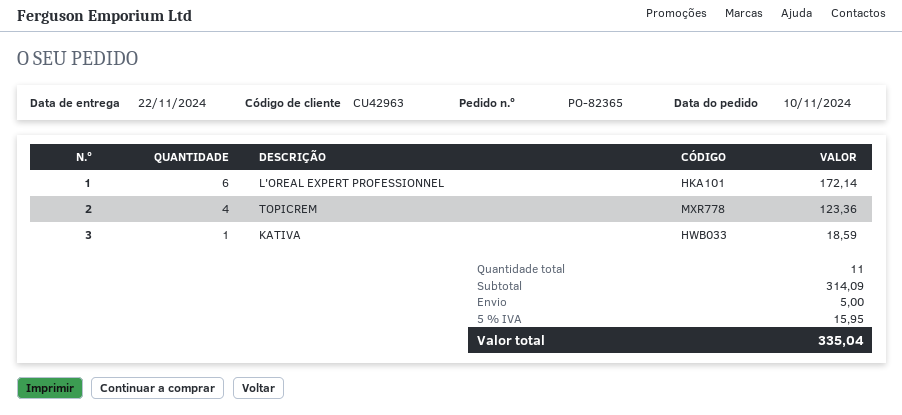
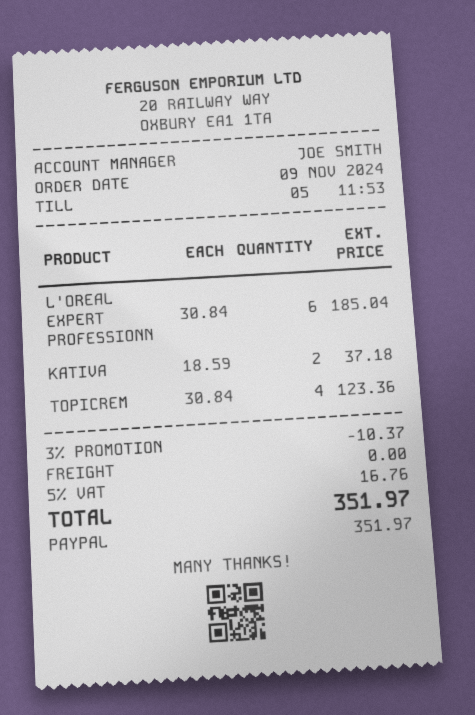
order date: 2024-11-10 -> 2024-11-09
L'OREAL EXPERT PROFESSIONNEL: 6 for 172.14 -> 6 for 185.04
KATIVA: 1 for 18.59 -> 2 for 37.18
discount: none -> 3% = 10.37
shipping: 5.00 -> 0.00
tax: 5% = 15.95 -> 5% = 16.76
total: 335.04 -> 351.97

